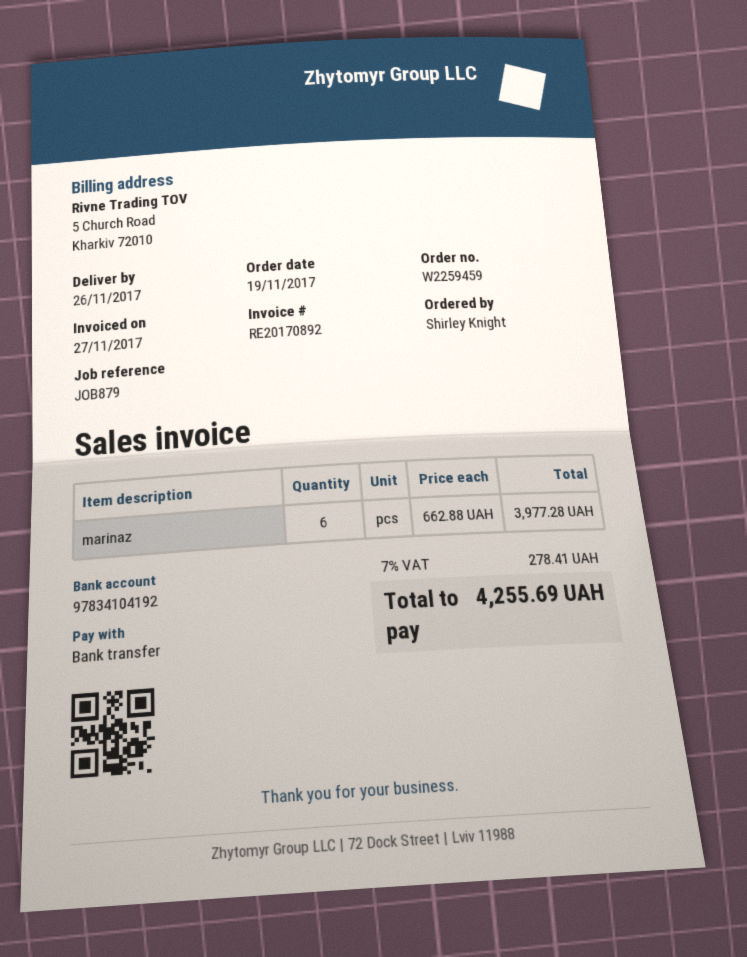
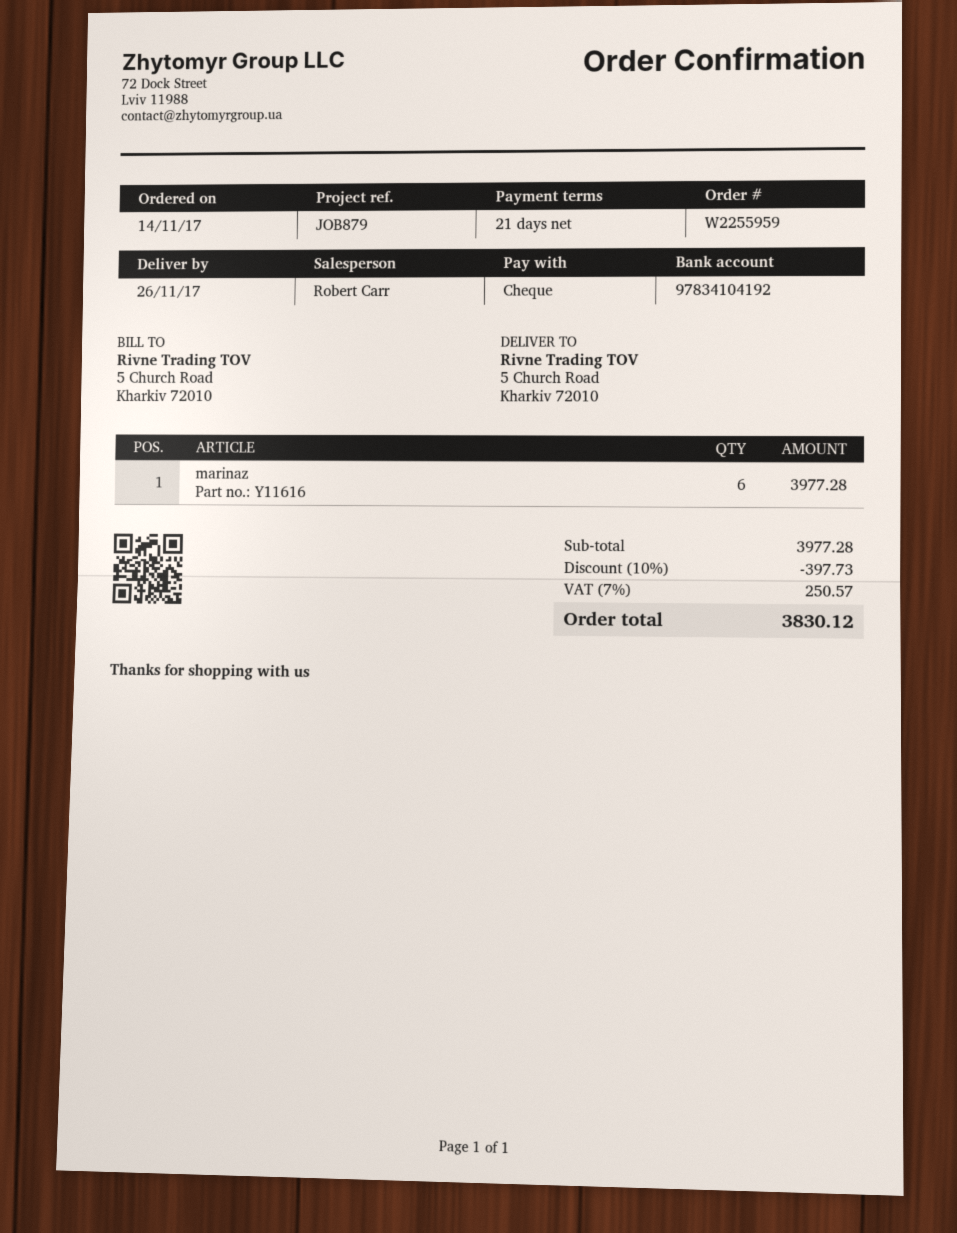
order number: W2259459 -> W2255959
order date: 2017-11-19 -> 2017-11-14
payment method: bank transfer -> cheque
discount: none -> 10% = 397.73
tax: 7% = 278.41 -> 7% = 250.57
total: 4255.69 -> 3830.12

